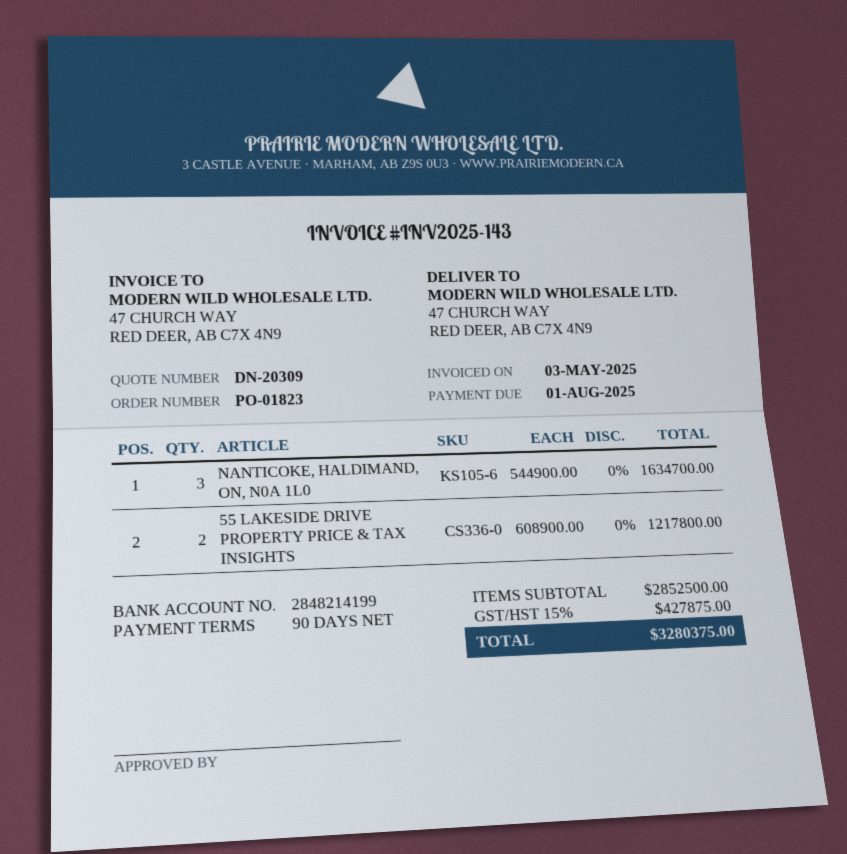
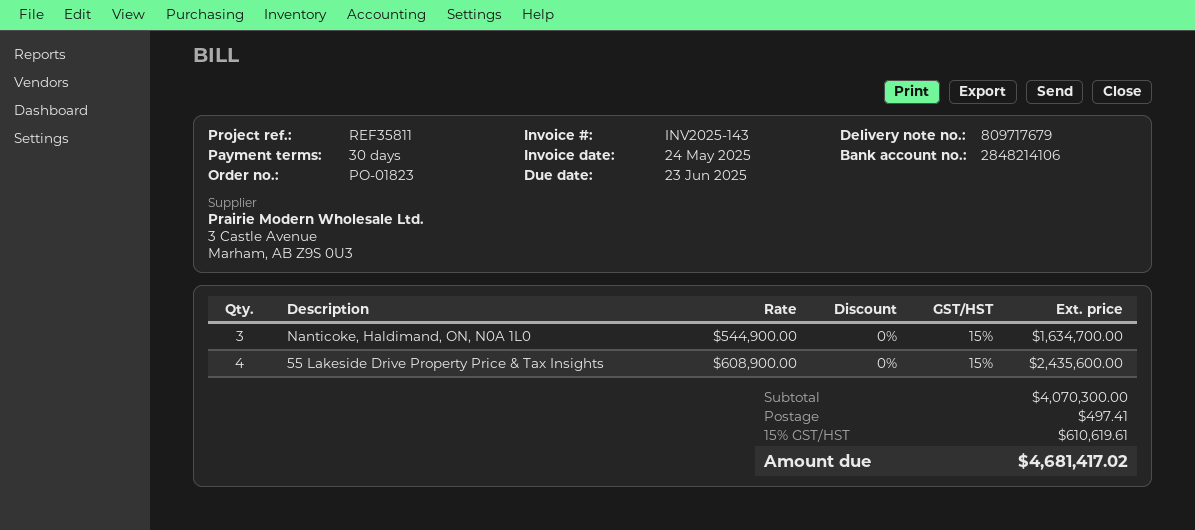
invoice date: 2025-05-03 -> 2025-05-24
payment terms: 90 days -> 30 days
due date: 2025-08-01 -> 2025-06-23
bank account: 2848214199 -> 2848214106
55 LAKESIDE DRIVE PROPERTY PRICE & TAX INSIGHTS: 2 x 608900.00 = 1217800.00 -> 4 x 608900.00 = 2435600.00
subtotal: 2852500.00 -> 4070300.00
shipping: none -> 497.41
tax: 15% = 427875.00 -> 15% = 610619.61
total: 3280375.00 -> 4681417.02

